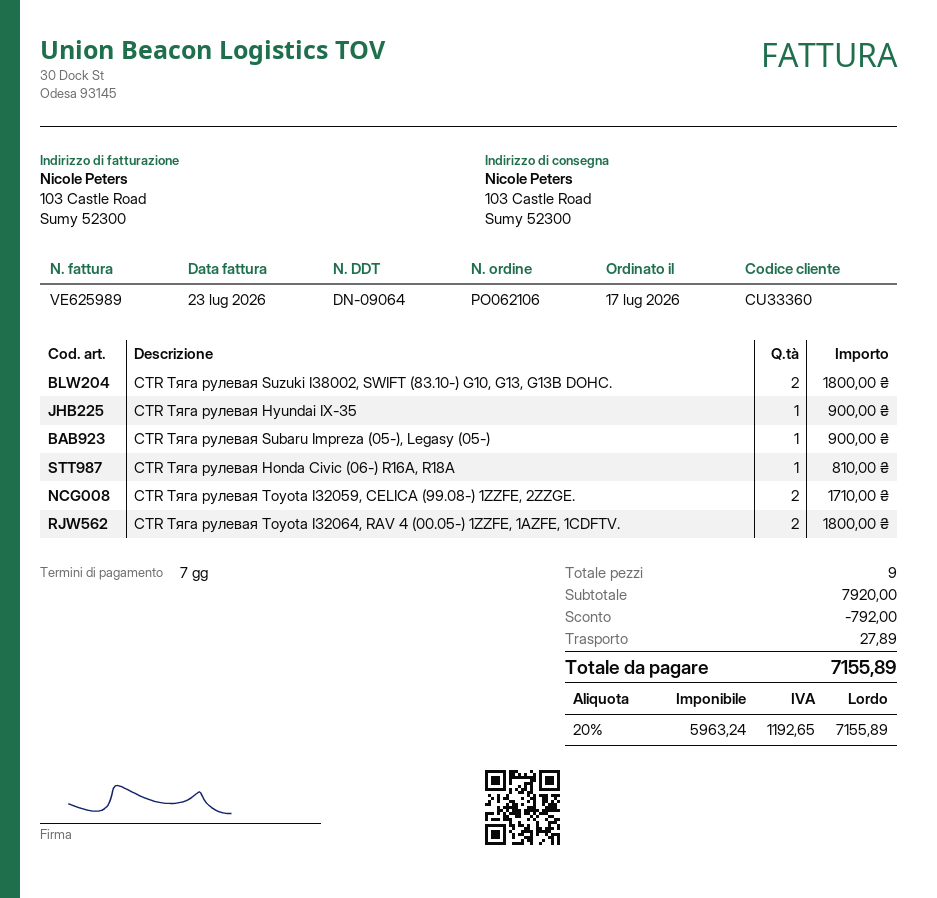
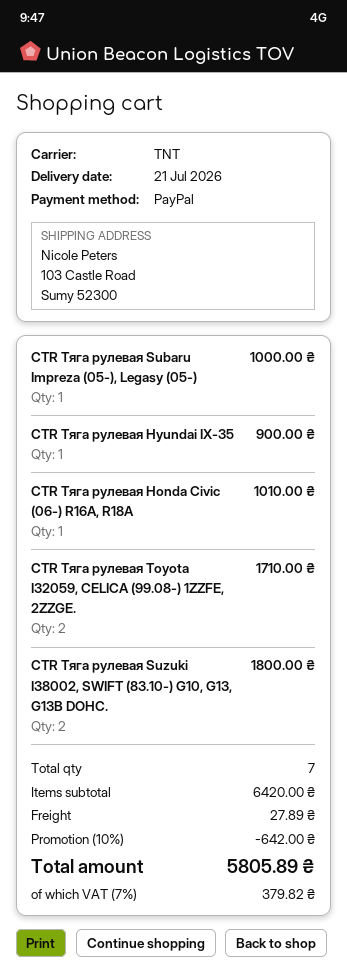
CTR Тяга рулевая Subaru Impreza (05-), Legasy (05-): 1 for 900.00 -> 1 for 1000.00
CTR Тяга рулевая Honda Civic (06-) R16A, R18A: 1 for 810.00 -> 1 for 1010.00
CTR Тяга рулевая Toyota I32064, RAV 4 (00.05-) 1ZZFE, 1AZFE, 1CDFTV.: 2 for 1800.00 -> none
total quantity: 9 -> 7
subtotal: 7920.00 -> 6420.00
discount: 792.00 -> 642.00
tax: 20% = 1192.65 -> 7% = 379.82
total: 7155.89 -> 5805.89

